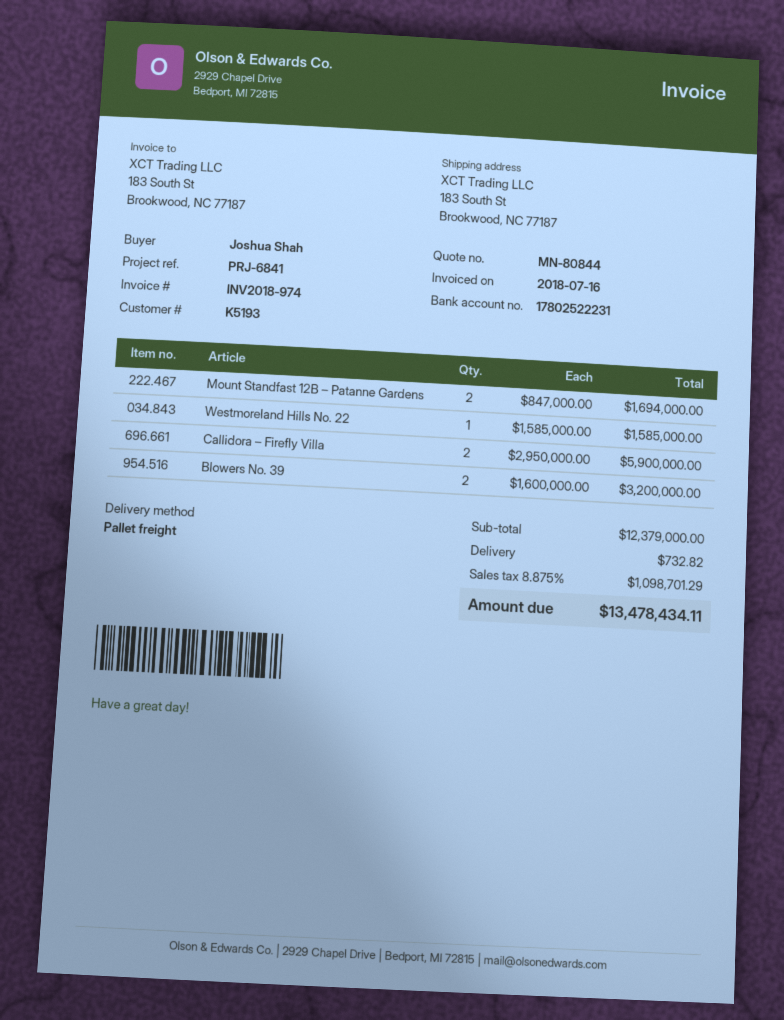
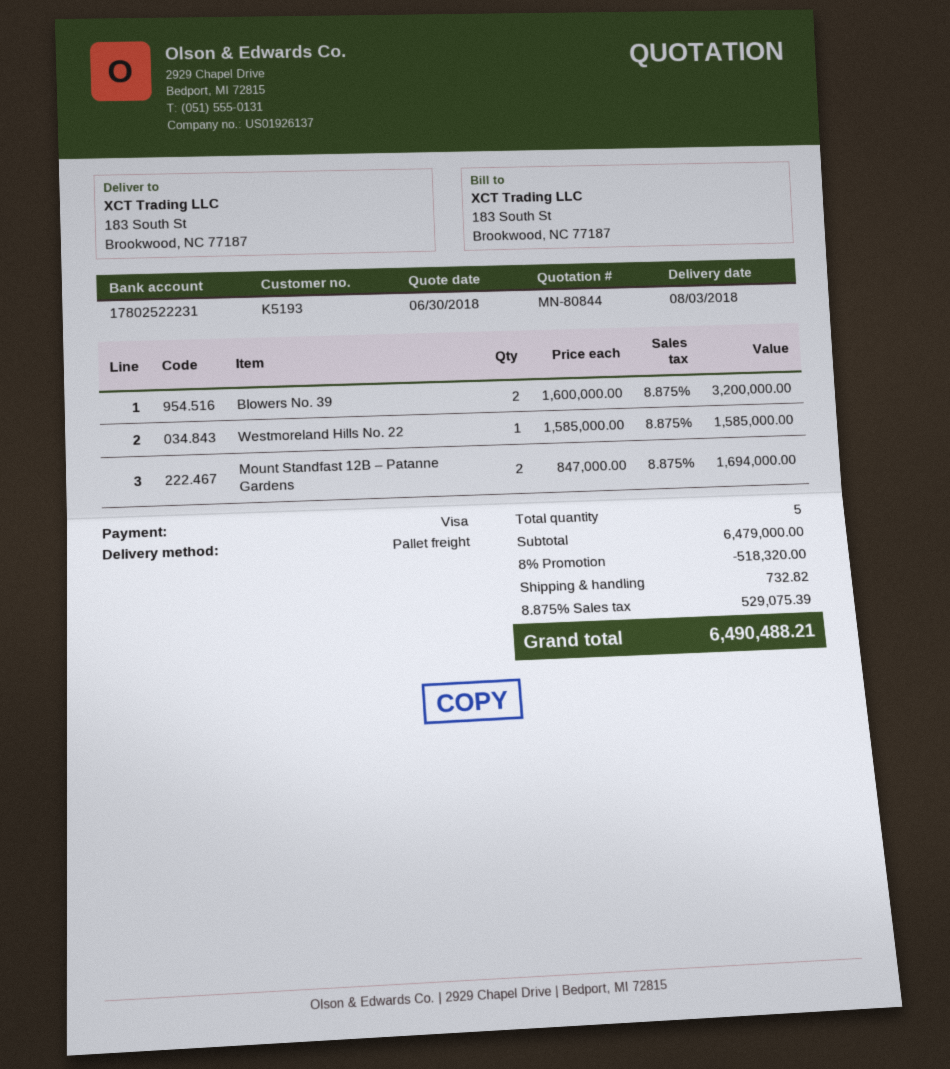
Callidora – Firefly Villa: 2 x 2950000.00 = 5900000.00 -> none
subtotal: 12379000.00 -> 6479000.00
discount: none -> 8% = 518320.00
tax: 8.875% = 1098701.29 -> 8.875% = 529075.39
total: 13478434.11 -> 6490488.21

